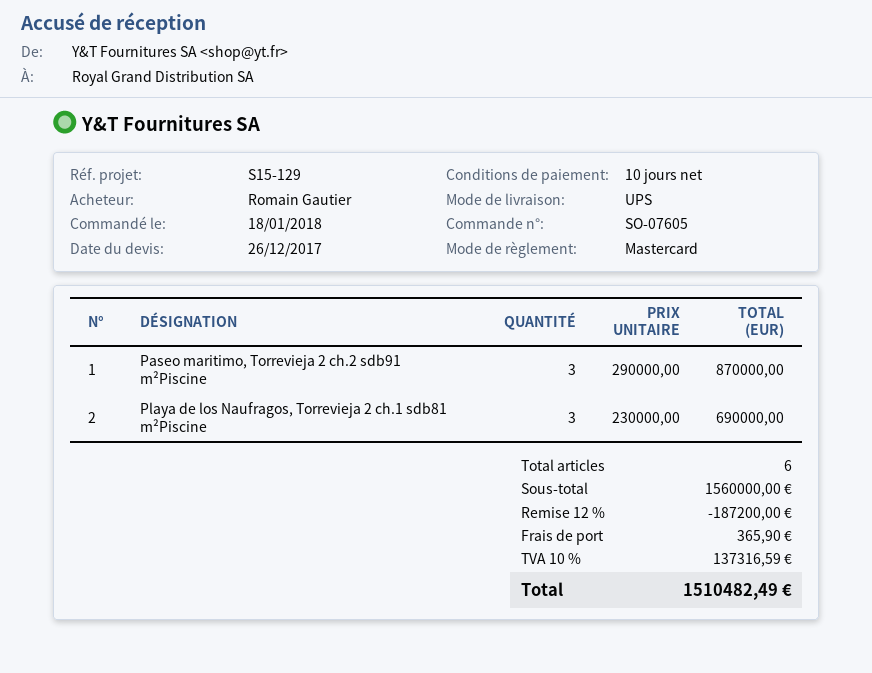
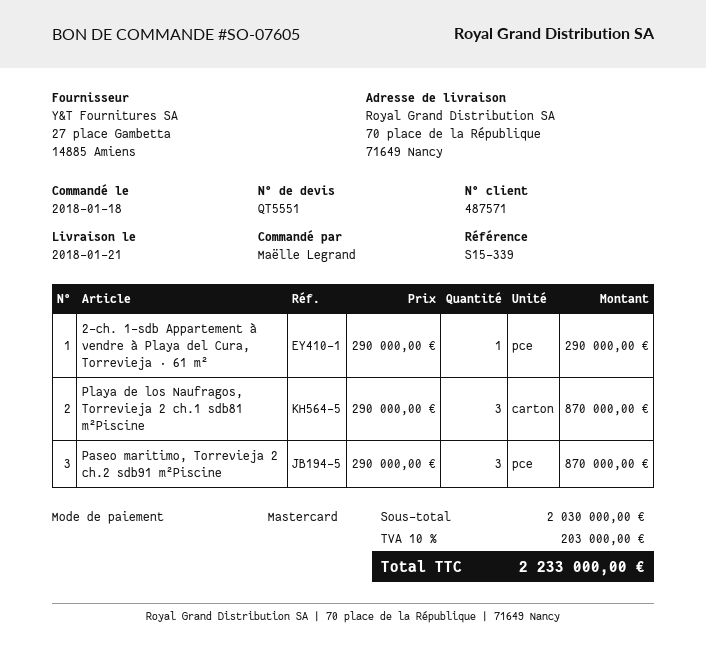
reference: S15-129 -> S15-339
ordered by: Romain Gautier -> Maëlle Legrand
Playa de los Naufragos, Torrevieja 2 ch.1 sdb81 m²Piscine: 3 x 230000.00 = 690000.00 -> 3 x 290000.00 = 870000.00
2-ch. 1-sdb Appartement à vendre à Playa del Cura, Torrevieja · 61 m²: none -> 1 x 290000.00 = 290000.00
subtotal: 1560000.00 -> 2030000.00
discount: 12% = 187200.00 -> none
shipping: 365.90 -> none
tax: 10% = 137316.59 -> 10% = 203000.00
total: 1510482.49 -> 2233000.00

